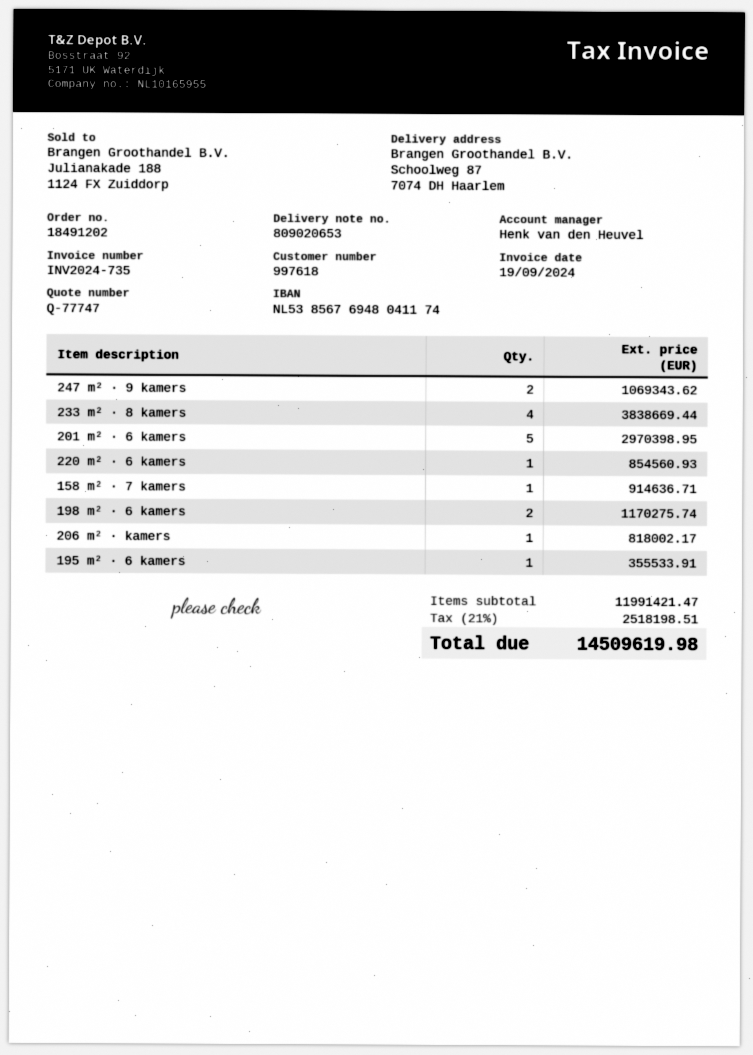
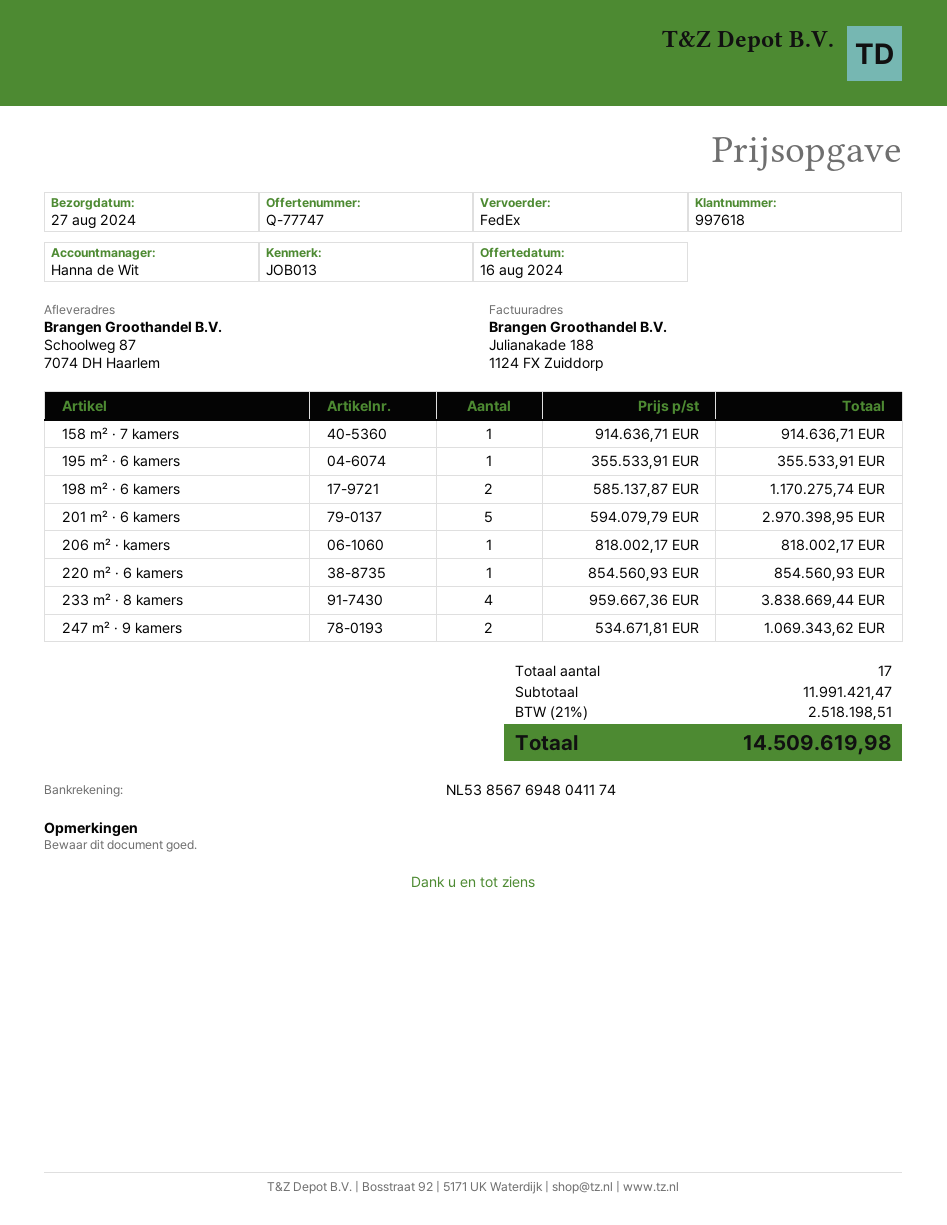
sales rep: Henk van den Heuvel -> Hanna de Wit

